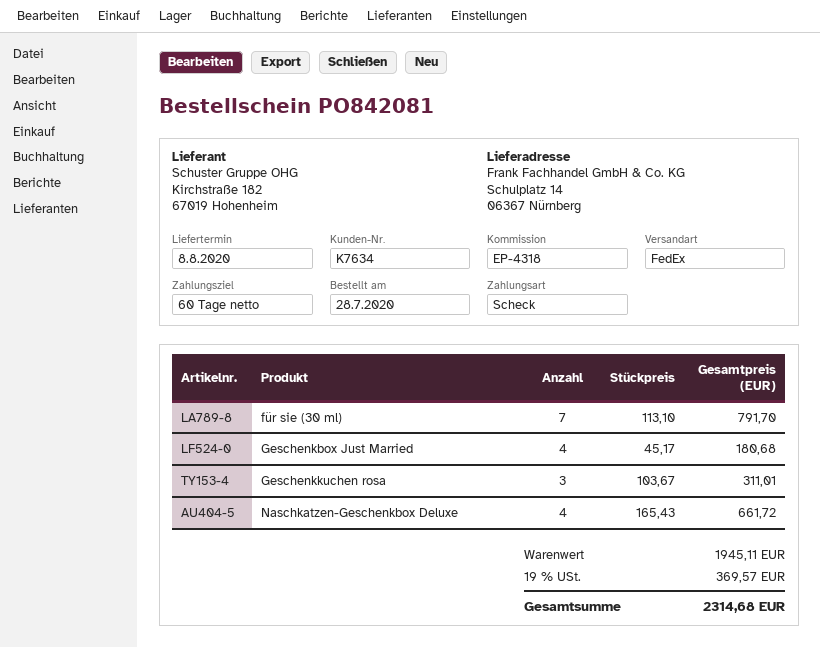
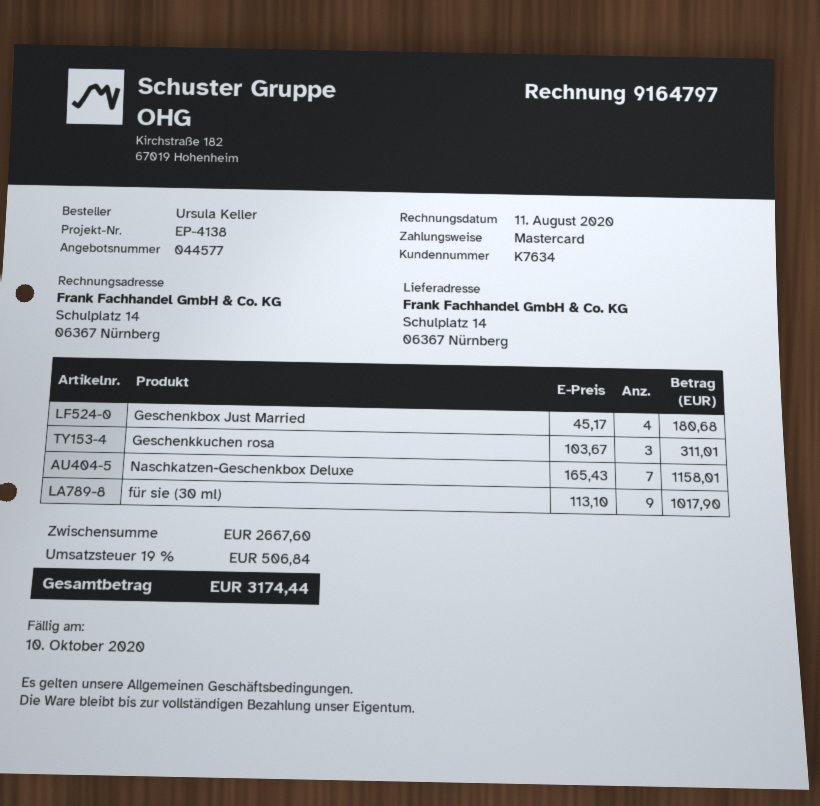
reference: EP-4318 -> EP-4138
payment method: cheque -> Mastercard
für sie (30 ml): 7 x 113.10 = 791.70 -> 9 x 113.10 = 1017.90
Naschkatzen-Geschenkbox Deluxe: 4 x 165.43 = 661.72 -> 7 x 165.43 = 1158.01
subtotal: 1945.11 -> 2667.60
tax: 19% = 369.57 -> 19% = 506.84
total: 2314.68 -> 3174.44

